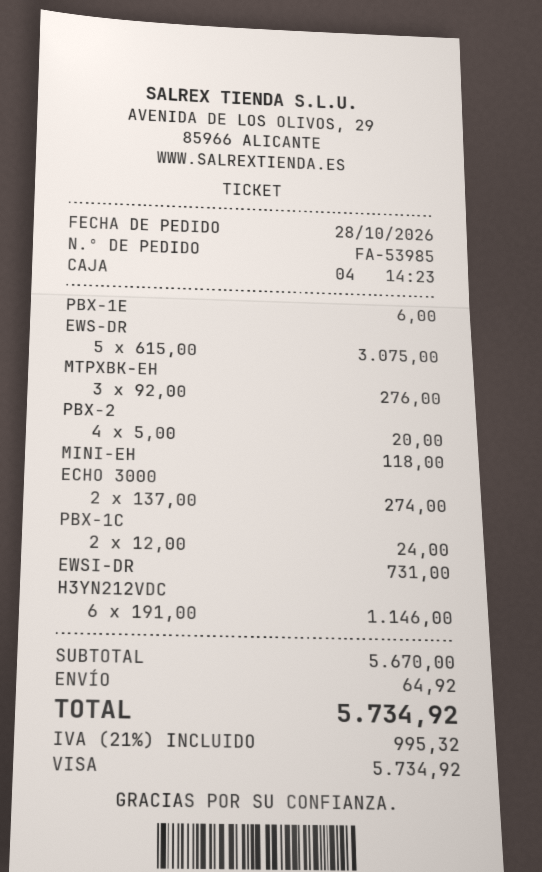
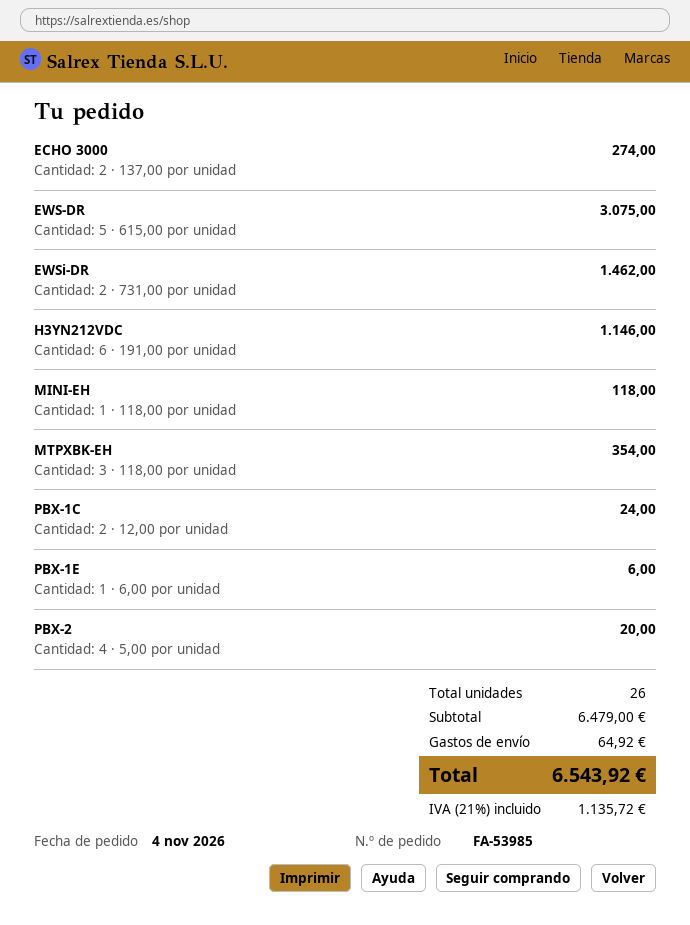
order date: 2026-10-28 -> 2026-11-04
MTPXBK-EH: 3 x 92.00 = 276.00 -> 3 x 118.00 = 354.00
EWSI-DR: 1 x 731.00 = 731.00 -> 2 x 731.00 = 1462.00
subtotal: 5670.00 -> 6479.00
tax: 21% = 995.32 -> 21% = 1135.72
total: 5734.92 -> 6543.92

